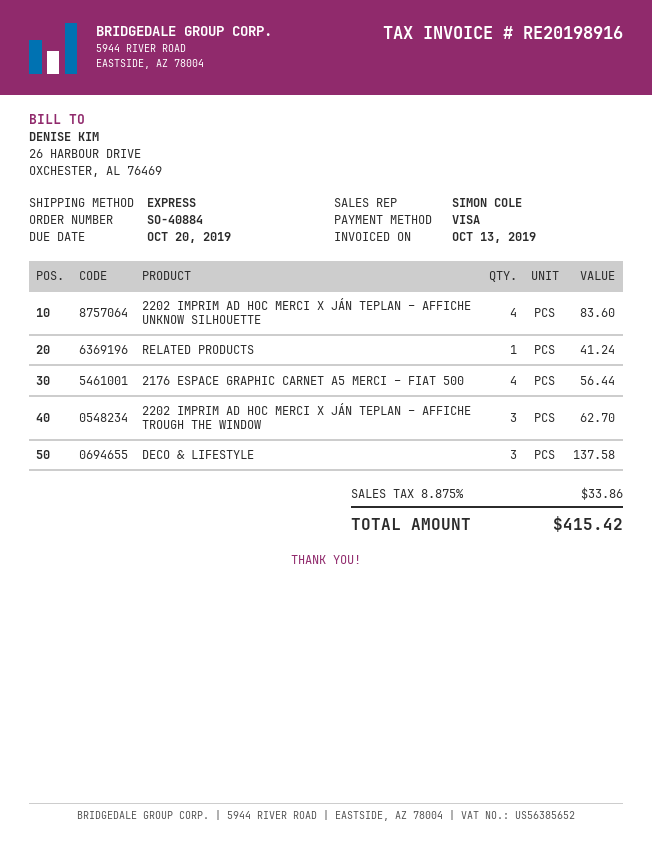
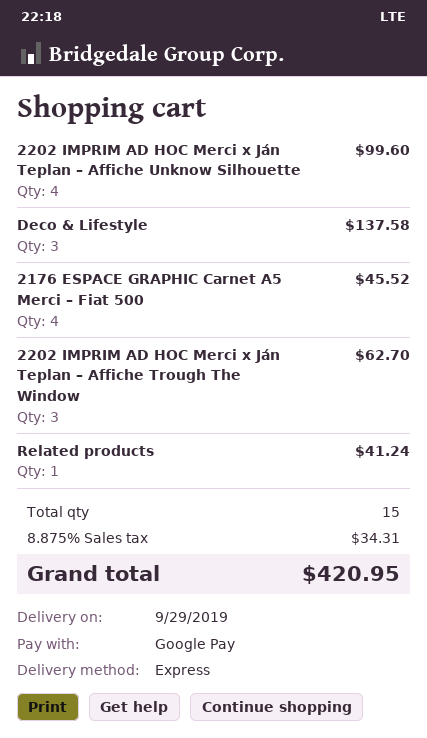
payment method: Visa -> Google Pay
2202 IMPRIM AD HOC MERCI X JÁN TEPLAN – AFFICHE UNKNOW SILHOUETTE: 4 for 83.60 -> 4 for 99.60
2176 ESPACE GRAPHIC CARNET A5 MERCI – FIAT 500: 4 for 56.44 -> 4 for 45.52
tax: 8.875% = 33.86 -> 8.875% = 34.31
total: 415.42 -> 420.95

